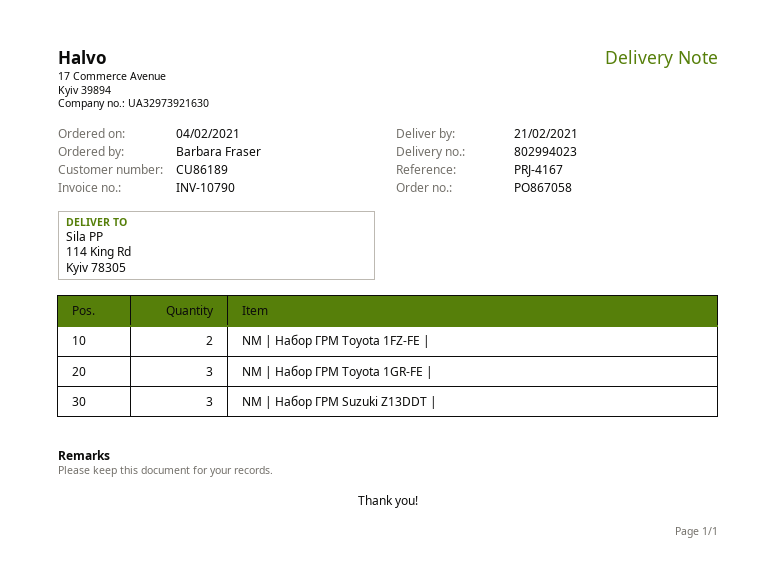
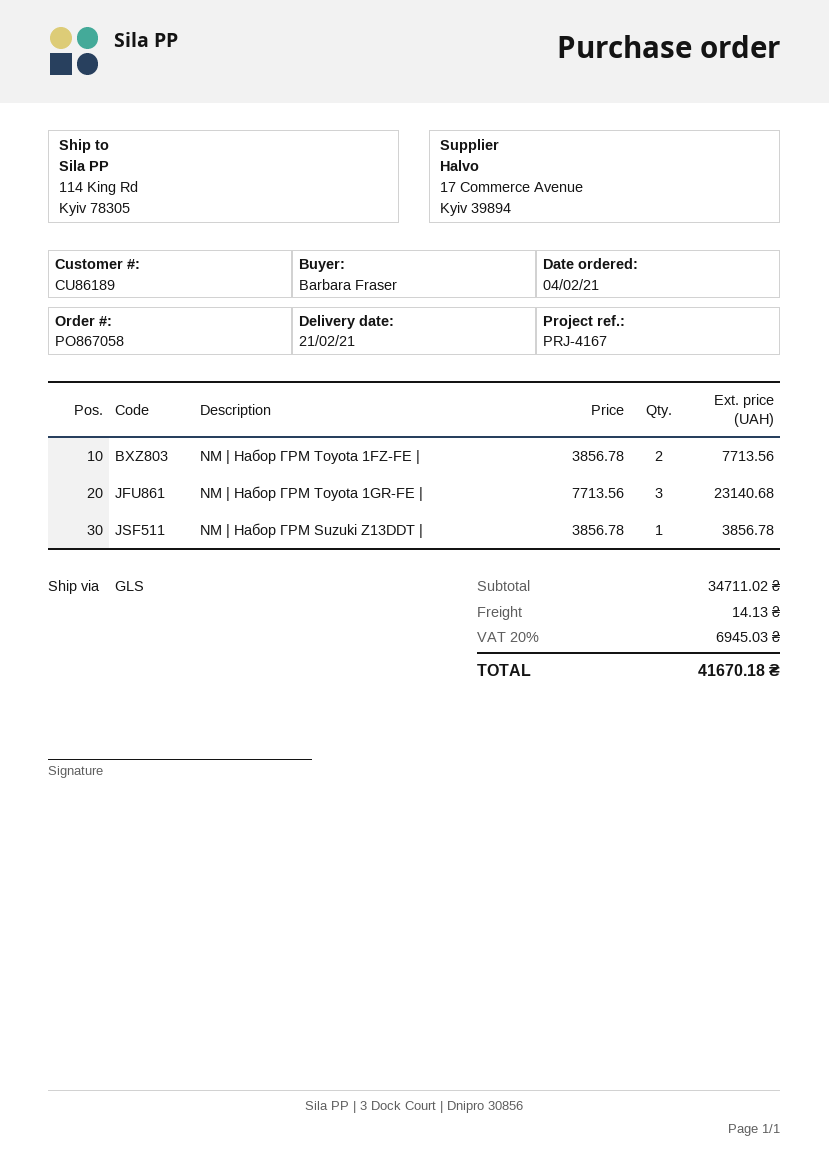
NM | Набор ГРМ Suzuki Z13DDT |: 3 -> 1

